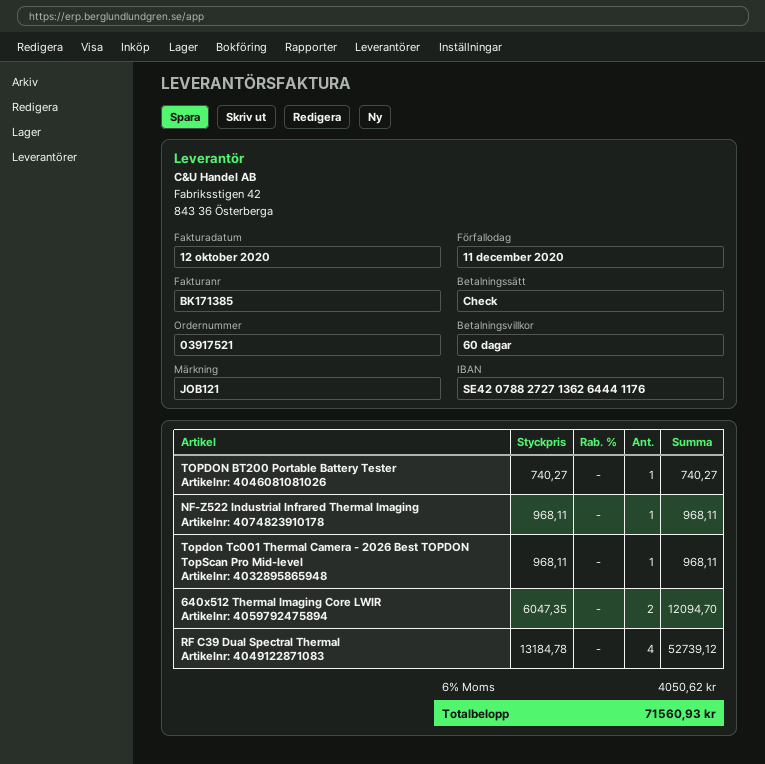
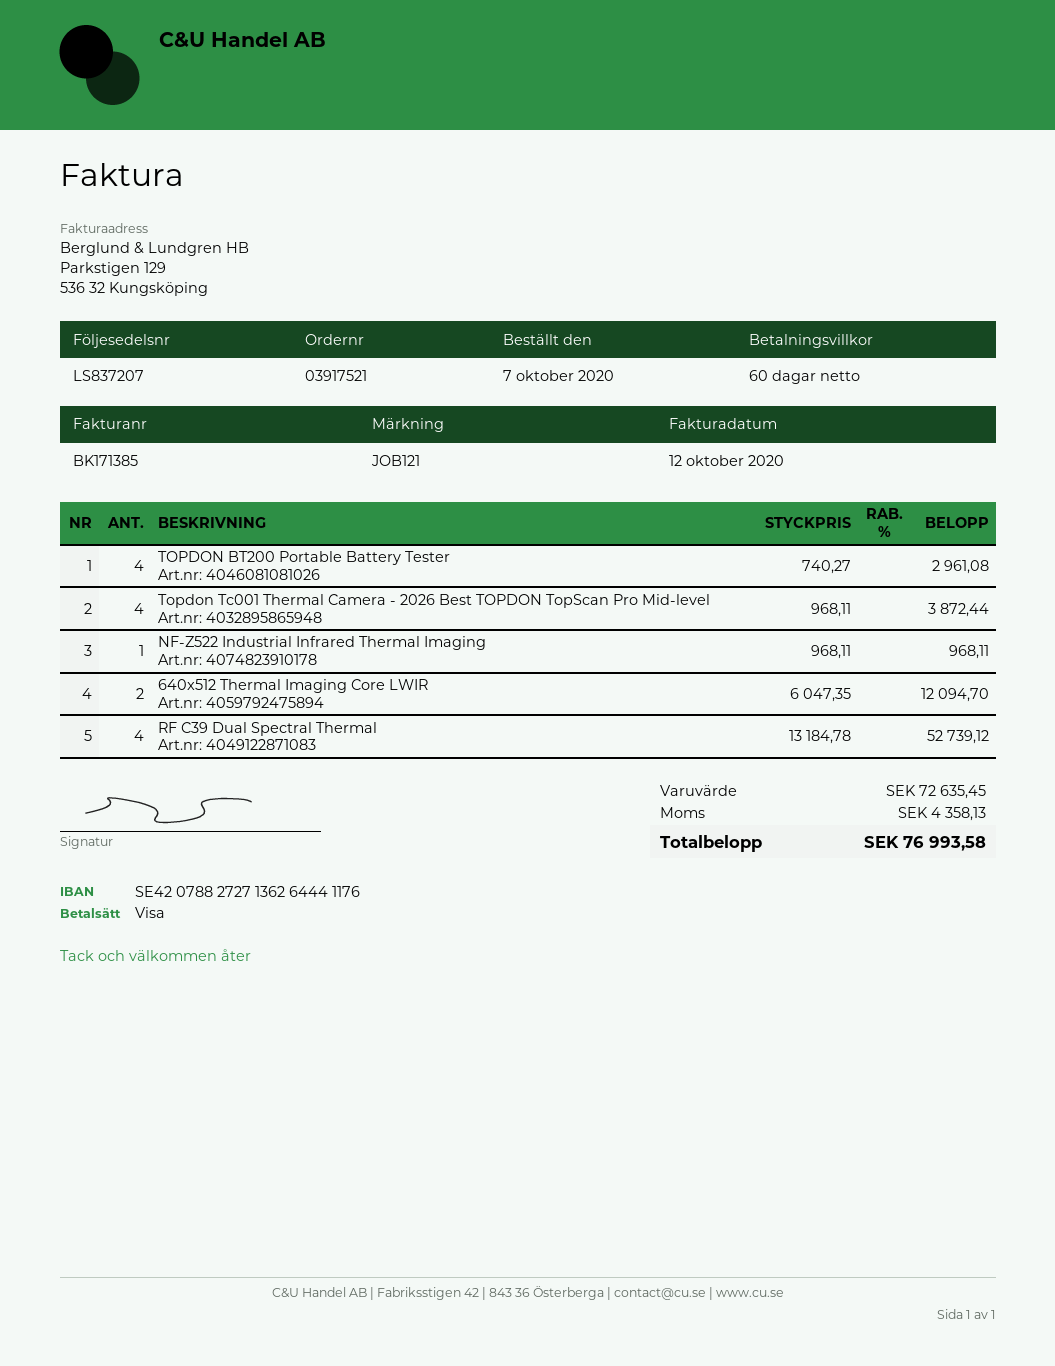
payment method: cheque -> Visa
TOPDON BT200 Portable Battery Tester: 1 x 740.27 = 740.27 -> 4 x 740.27 = 2961.08
Topdon Tc001 Thermal Camera - 2026 Best TOPDON TopScan Pro Mid-level: 1 x 968.11 = 968.11 -> 4 x 968.11 = 3872.44
tax: 4050.62 -> 4358.13
total: 71560.93 -> 76993.58

